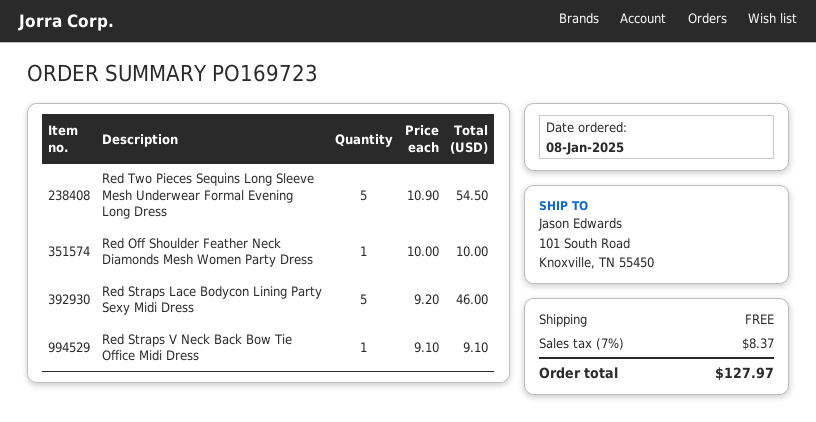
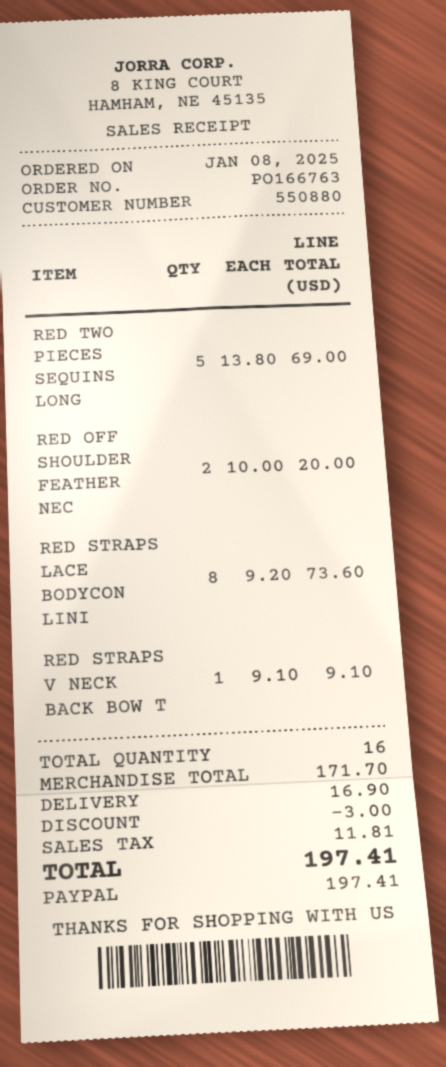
order number: PO169723 -> PO166763
Red Two Pieces Sequins Long Sleeve Mesh Underwear Formal Evening Long Dress: 5 x 10.90 = 54.50 -> 5 x 13.80 = 69.00
Red Off Shoulder Feather Neck Diamonds Mesh Women Party Dress: 1 x 10.00 = 10.00 -> 2 x 10.00 = 20.00
Red Straps Lace Bodycon Lining Party Sexy Midi Dress: 5 x 9.20 = 46.00 -> 8 x 9.20 = 73.60
discount: none -> 3.00
shipping: 0.00 -> 16.90
tax: 8.37 -> 11.81
total: 127.97 -> 197.41

